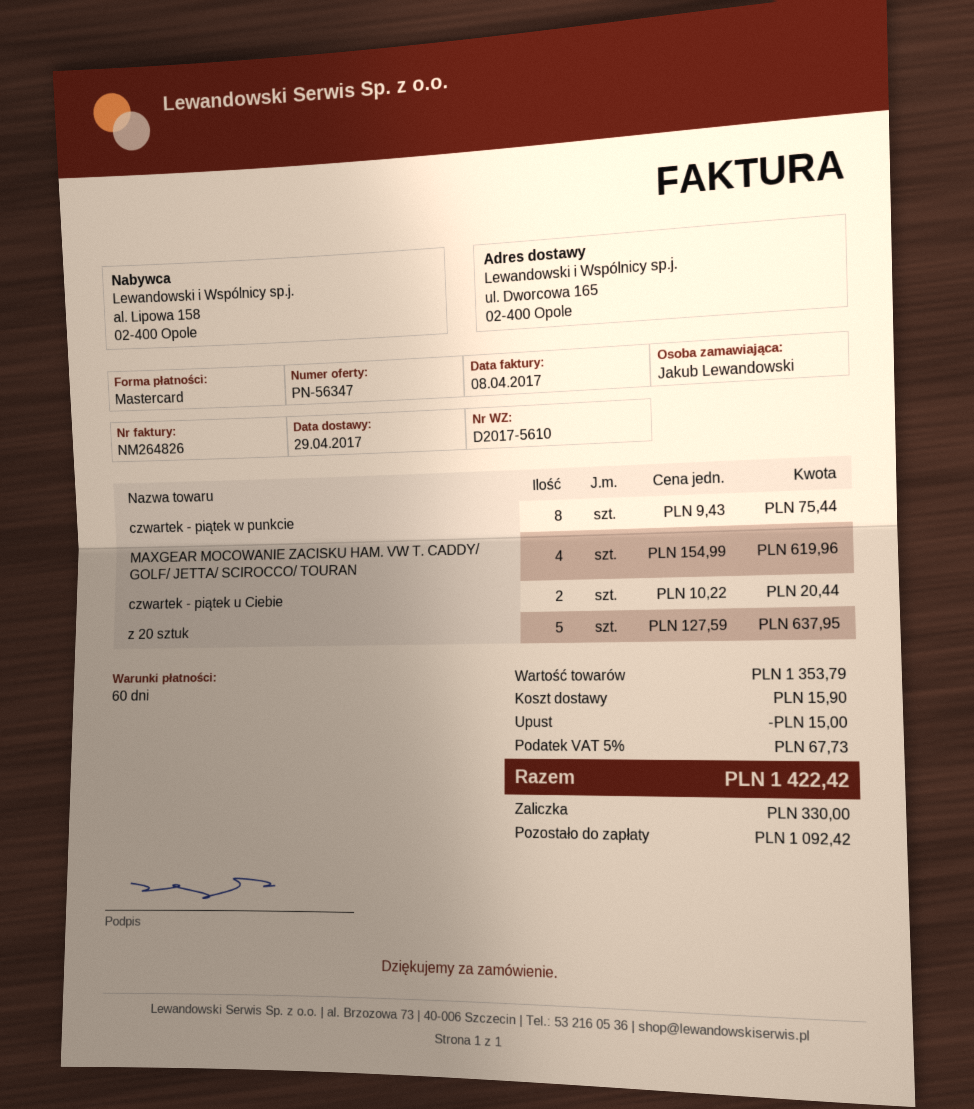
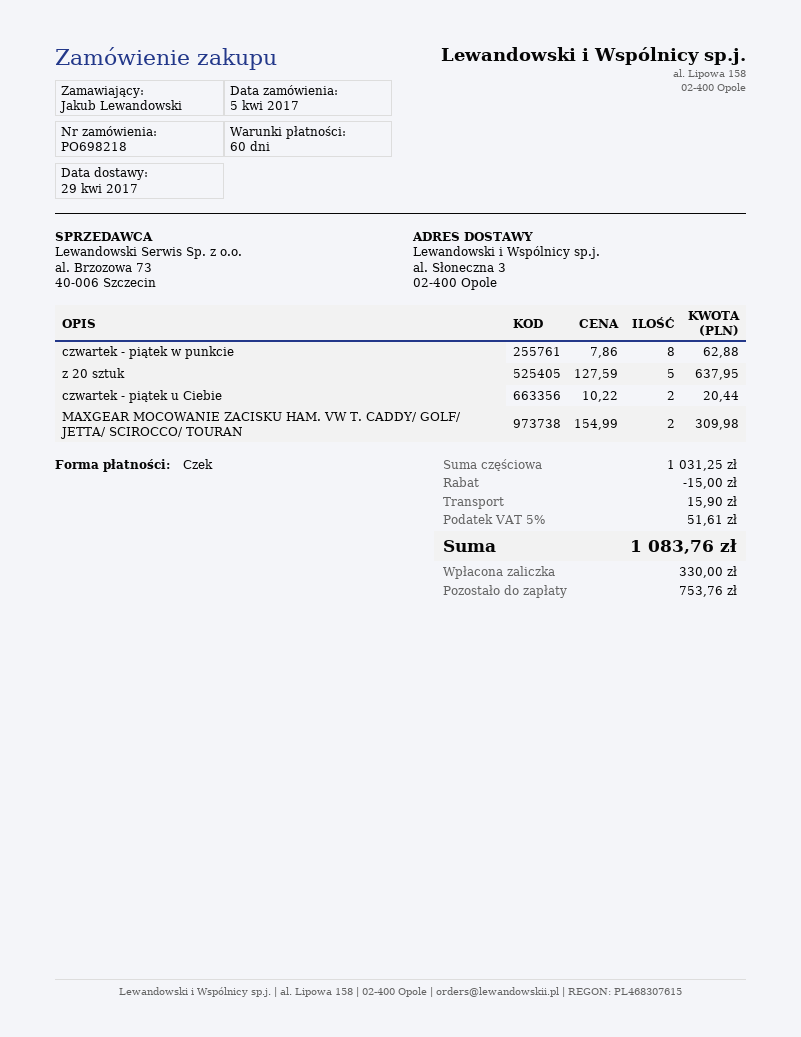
payment method: Mastercard -> cheque
ship to: ul. Dworcowa 165, 02-400 Opole -> al. Słoneczna 3, 02-400 Opole
czwartek - piątek w punkcie: 8 x 9.43 = 75.44 -> 8 x 7.86 = 62.88
MAXGEAR MOCOWANIE ZACISKU HAM. VW T. CADDY/ GOLF/ JETTA/ SCIROCCO/ TOURAN: 4 x 154.99 = 619.96 -> 2 x 154.99 = 309.98
subtotal: 1353.79 -> 1031.25
tax: 5% = 67.73 -> 5% = 51.61
total: 1422.42 -> 1083.76
balance: 1092.42 -> 753.76

